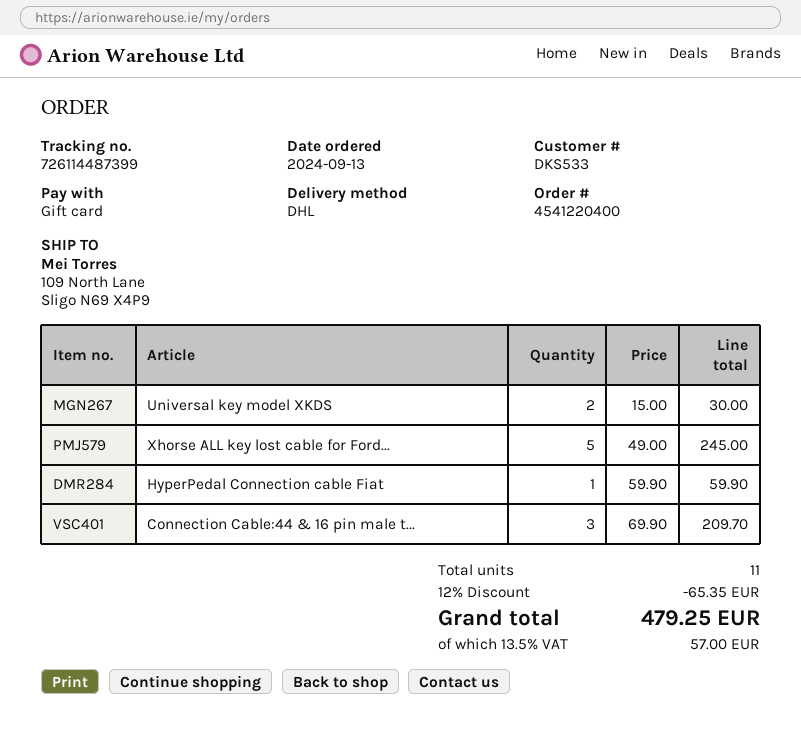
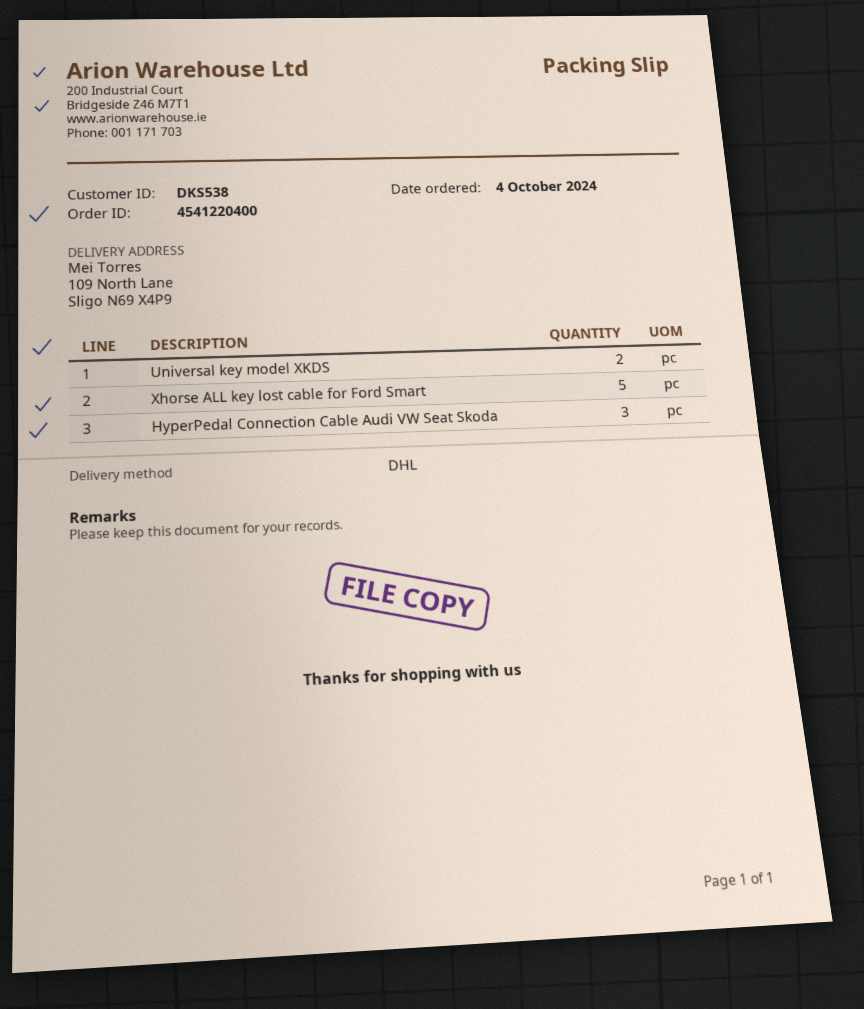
order date: 2024-09-13 -> 2024-10-04
customer number: DKS533 -> DKS538
HyperPedal Connection cable Fiat: 1 -> none
Connection Cable:44 & 16 pin male t...: 3 -> none
HyperPedal Connection Cable Audi VW Seat Skoda: none -> 3

